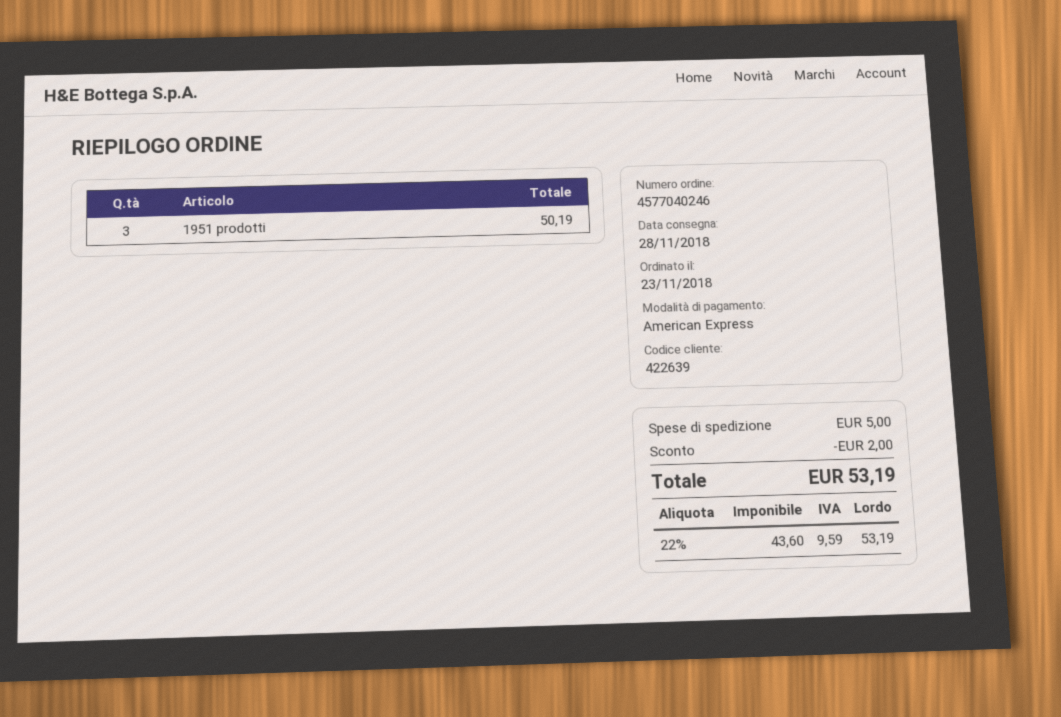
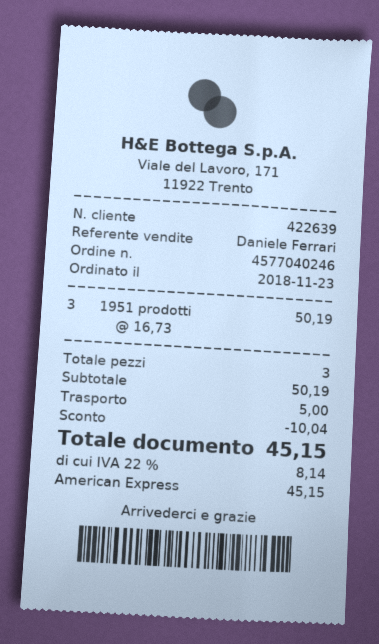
discount: 2.00 -> 10.04
tax: 22% = 9.59 -> 22% = 8.14
total: 53.19 -> 45.15

